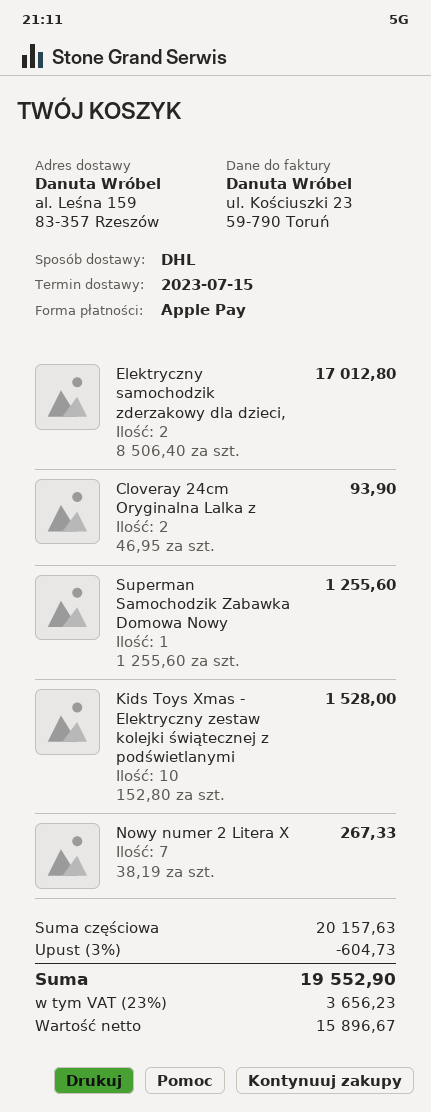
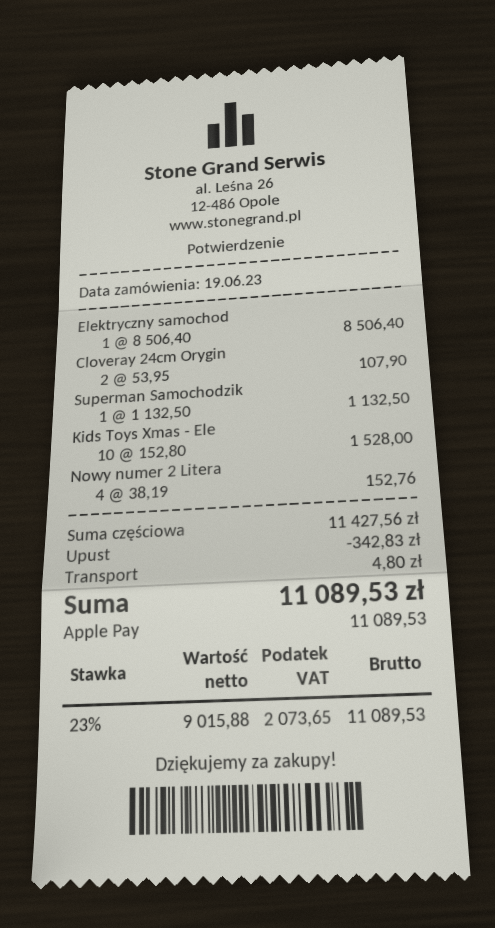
Elektryczny samochodzik zderzakowy dla dzieci,: 2 x 8506.40 = 17012.80 -> 1 x 8506.40 = 8506.40
Cloveray 24cm Oryginalna Lalka z: 2 x 46.95 = 93.90 -> 2 x 53.95 = 107.90
Superman Samochodzik Zabawka Domowa Nowy: 1 x 1255.60 = 1255.60 -> 1 x 1132.50 = 1132.50
Nowy numer 2 Litera X: 7 x 38.19 = 267.33 -> 4 x 38.19 = 152.76
subtotal: 20157.63 -> 11427.56
discount: 604.73 -> 342.83
shipping: none -> 4.80
net: 15896.67 -> 9015.88
tax: 23% = 3656.23 -> 23% = 2073.65
total: 19552.90 -> 11089.53

